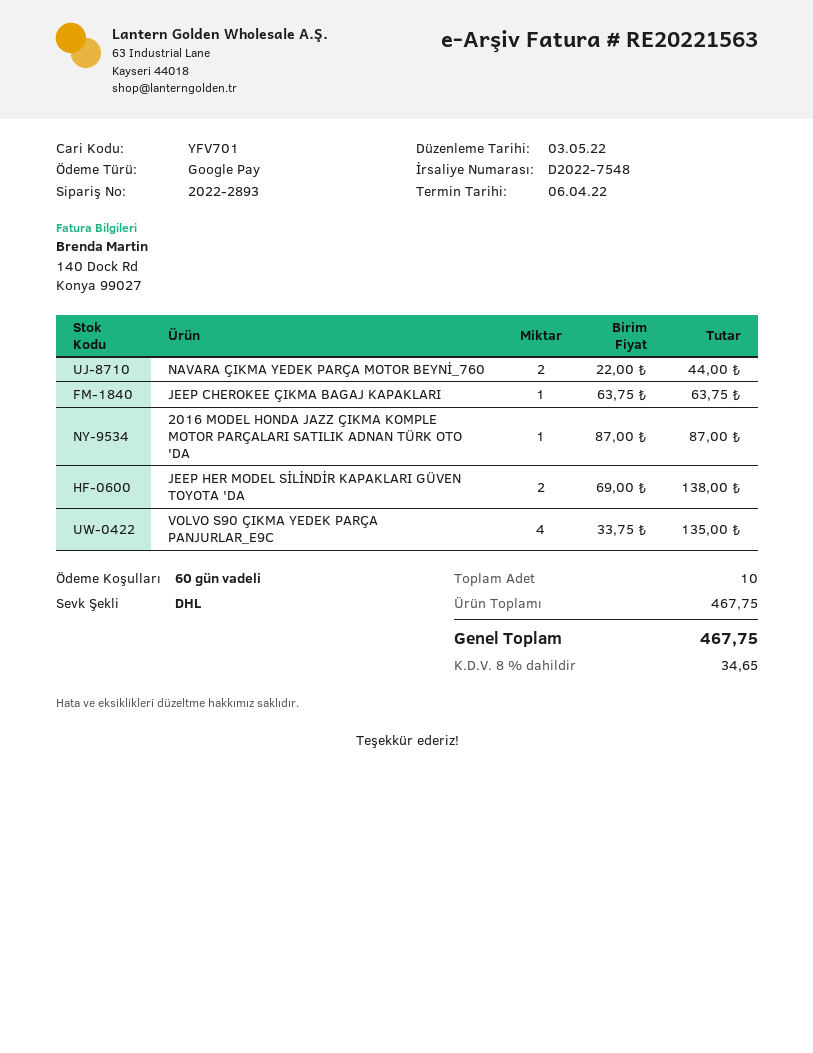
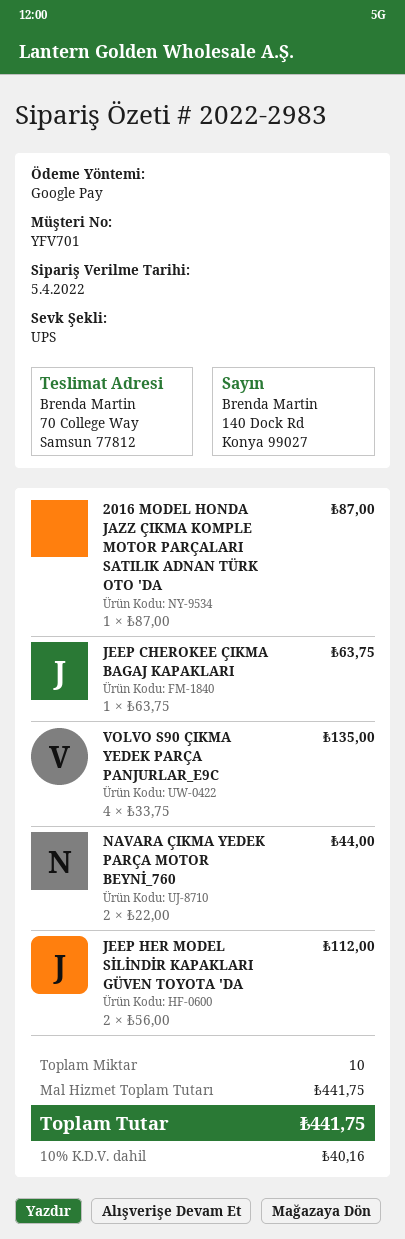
order number: 2022-2893 -> 2022-2983
shipping method: DHL -> UPS
JEEP HER MODEL SİLİNDİR KAPAKLARI GÜVEN TOYOTA 'DA: 2 x 69.00 = 138.00 -> 2 x 56.00 = 112.00
subtotal: 467.75 -> 441.75
tax: 8% = 34.65 -> 10% = 40.16
total: 467.75 -> 441.75

